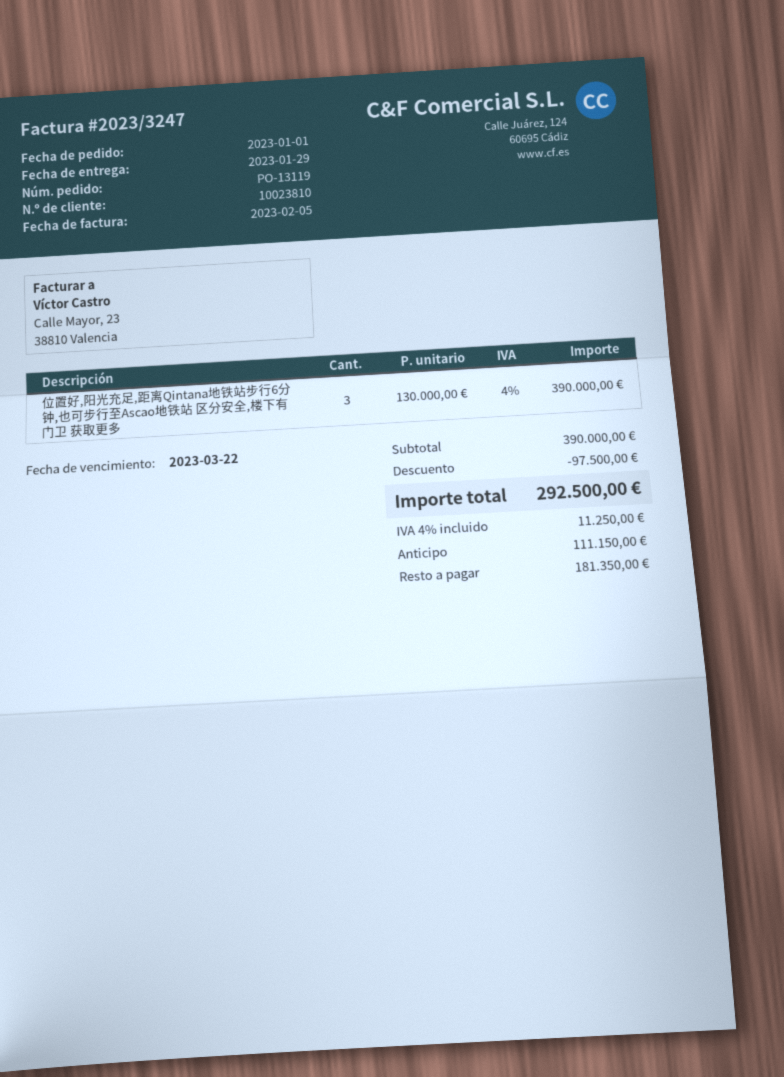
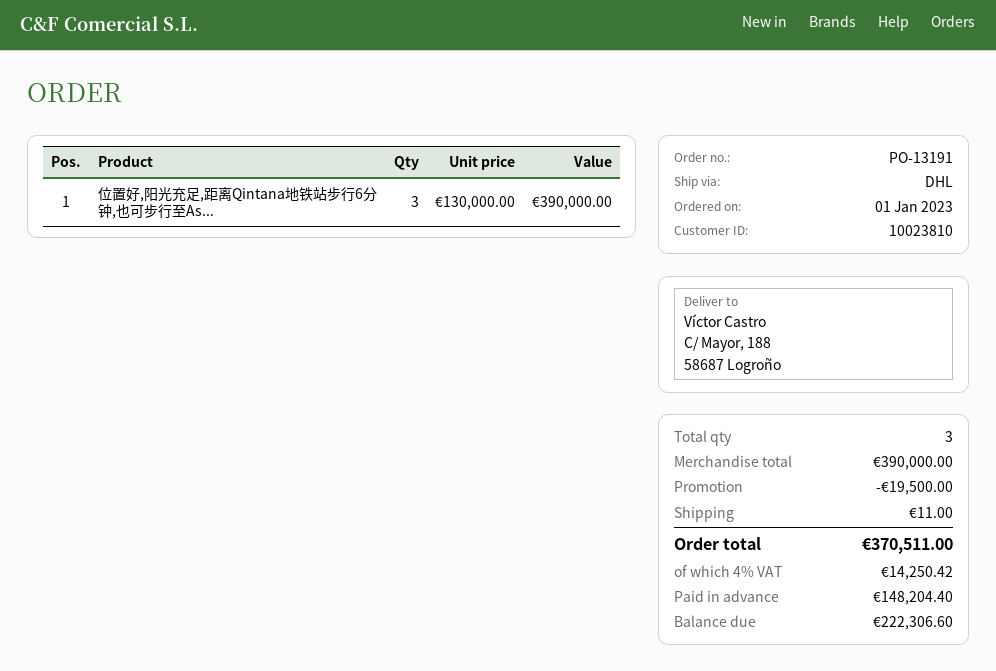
order number: PO-13119 -> PO-13191
discount: 97500.00 -> 19500.00
shipping: none -> 11.00
tax: 4% = 11250.00 -> 4% = 14250.42
total: 292500.00 -> 370511.00
deposit: 111150.00 -> 148204.40
balance: 181350.00 -> 222306.60

